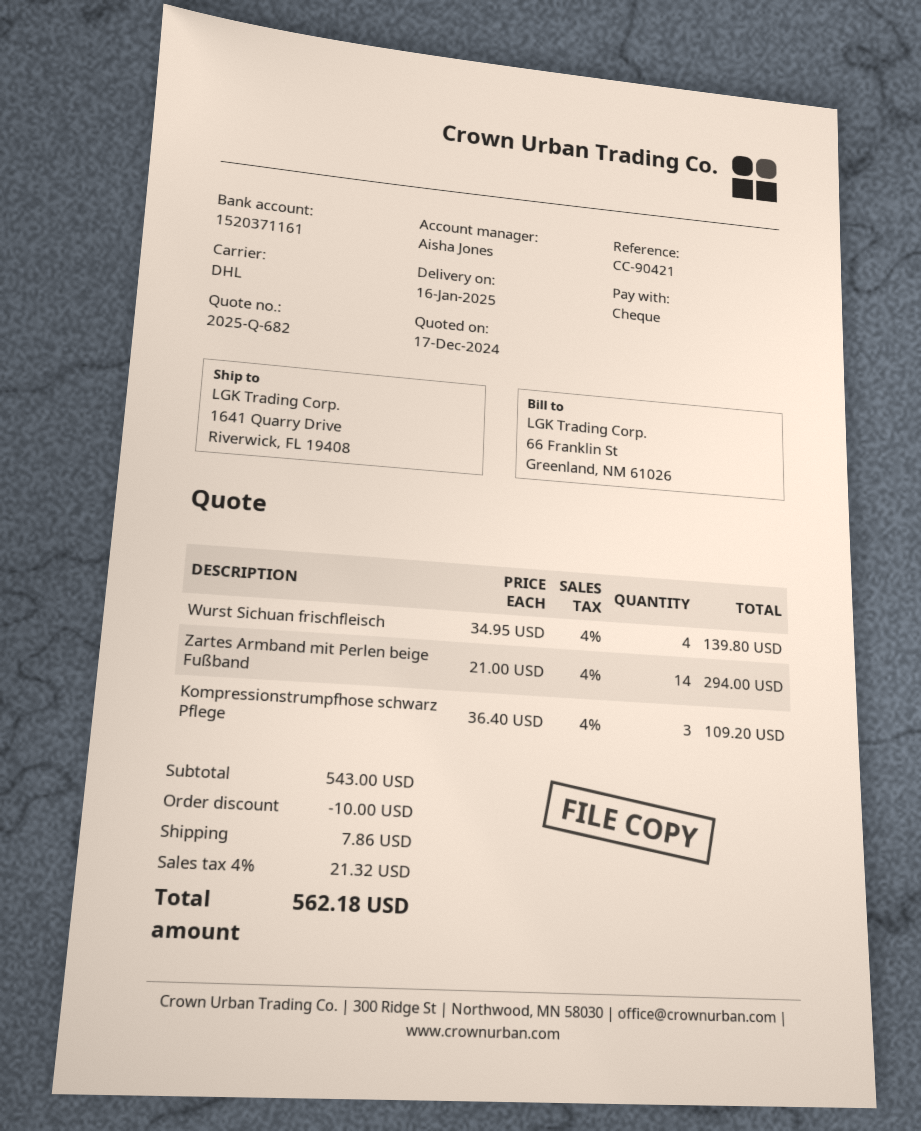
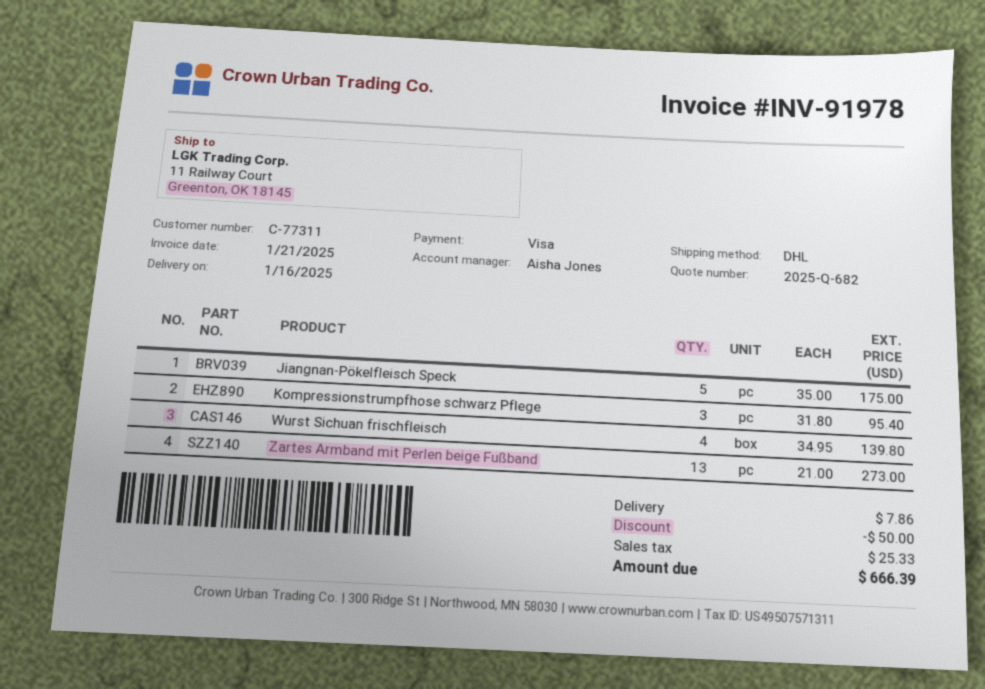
payment method: cheque -> Visa
ship to: 1641 Quarry Drive, Riverwick, FL 19408 -> 11 Railway Court, Greenton, OK 18145
Zartes Armband mit Perlen beige Fußband: 14 x 21.00 = 294.00 -> 13 x 21.00 = 273.00
Kompressionstrumpfhose schwarz Pflege: 3 x 36.40 = 109.20 -> 3 x 31.80 = 95.40
Jiangnan-Pökelfleisch Speck: none -> 5 x 35.00 = 175.00
discount: 10.00 -> 50.00
tax: 21.32 -> 25.33
total: 562.18 -> 666.39

